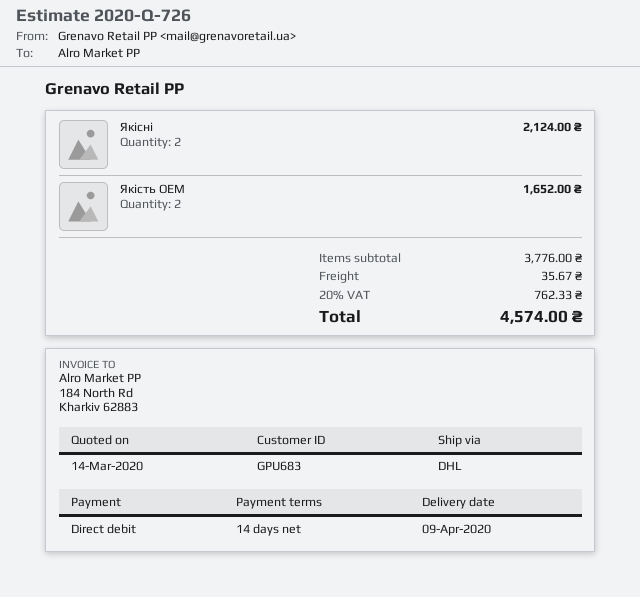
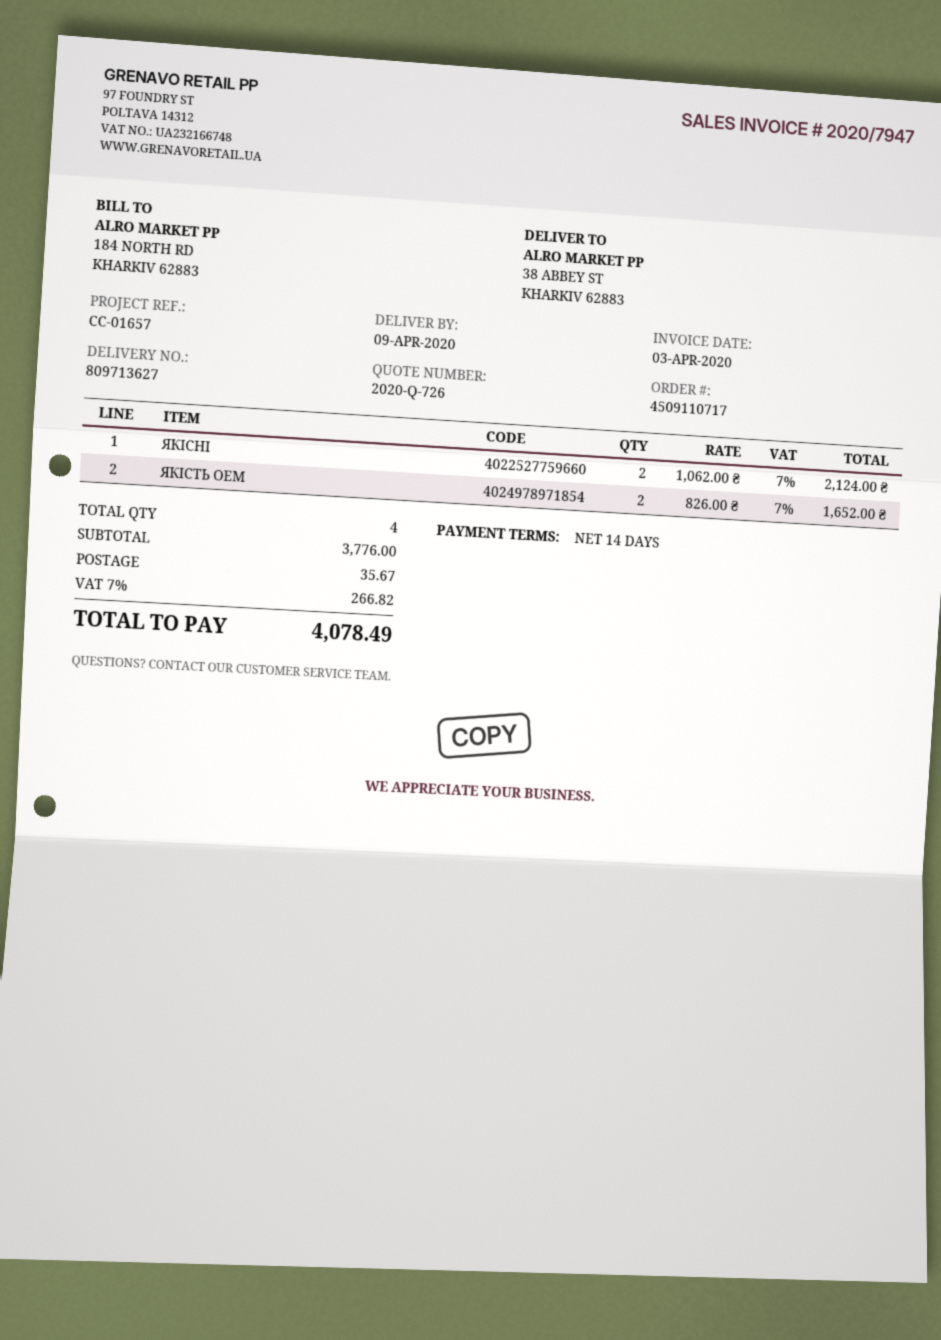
tax: 20% = 762.33 -> 7% = 266.82
total: 4574.00 -> 4078.49

